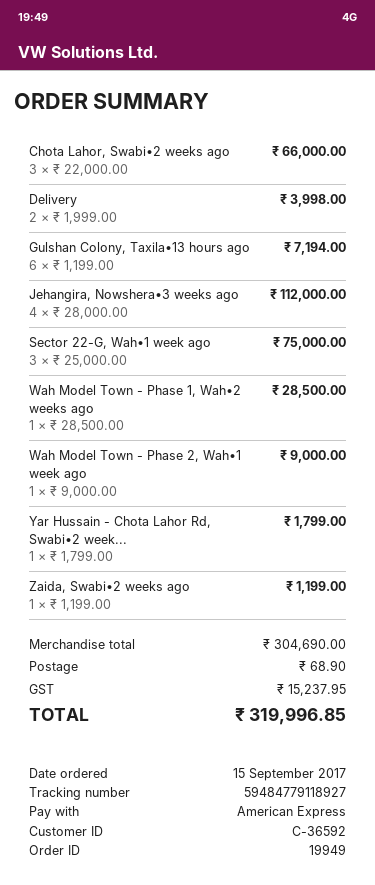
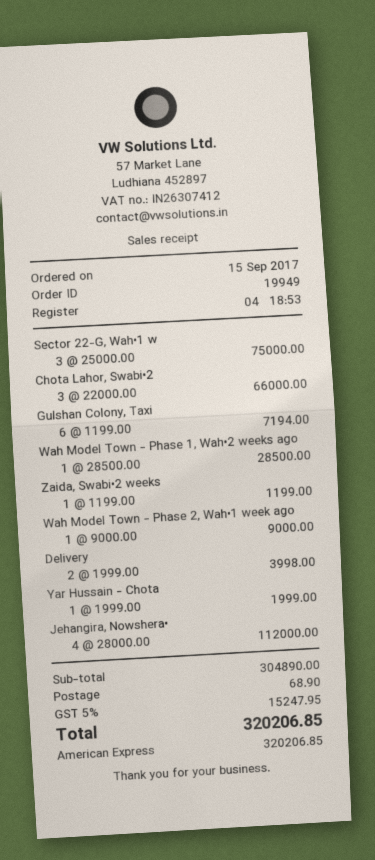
Yar Hussain - Chota Lahor Rd, Swabi•2 week...: 1 x 1799.00 = 1799.00 -> 1 x 1999.00 = 1999.00
subtotal: 304690.00 -> 304890.00
tax: 15237.95 -> 15247.95
total: 319996.85 -> 320206.85

